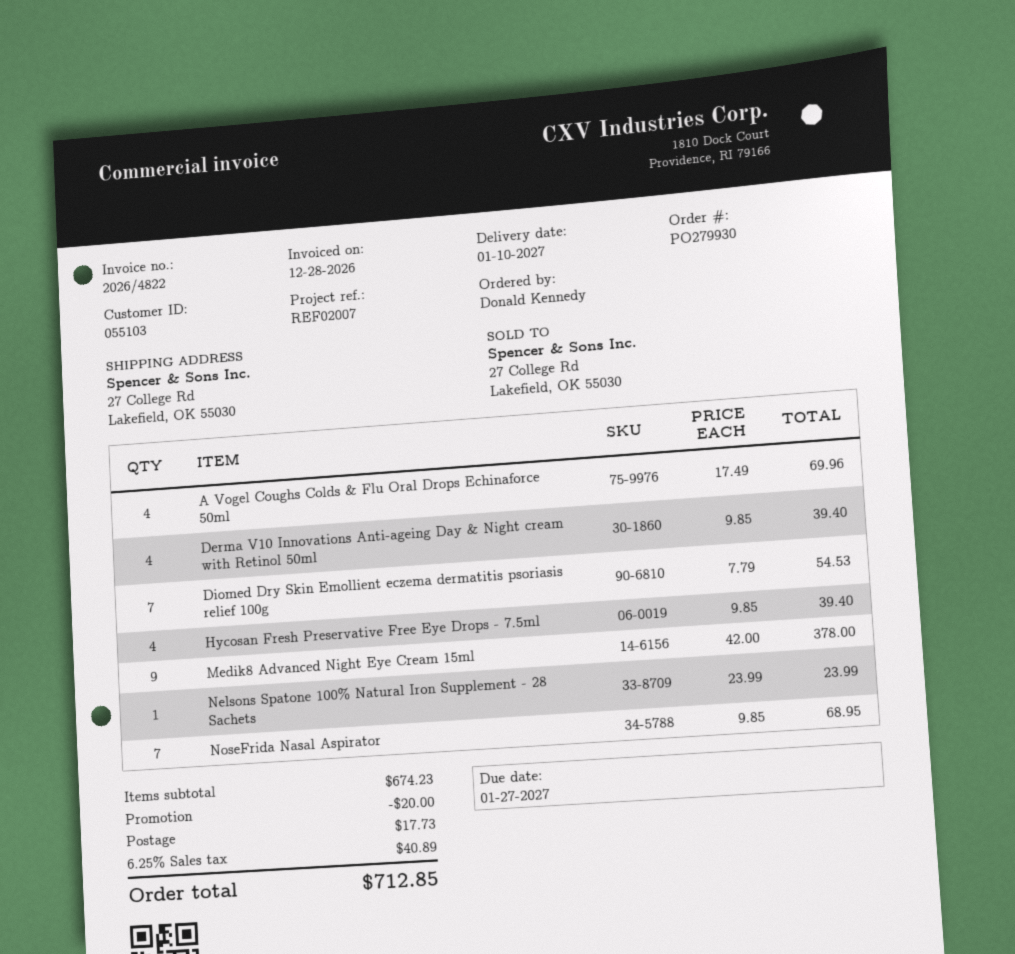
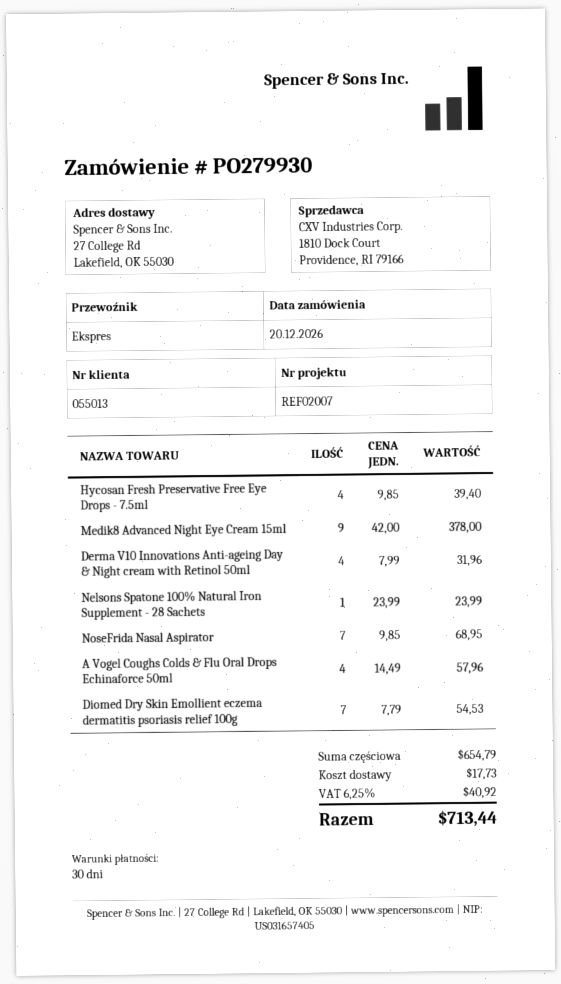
customer number: 055103 -> 055013
A Vogel Coughs Colds & Flu Oral Drops Echinaforce 50ml: 4 x 17.49 = 69.96 -> 4 x 14.49 = 57.96
Derma V10 Innovations Anti-ageing Day & Night cream with Retinol 50ml: 4 x 9.85 = 39.40 -> 4 x 7.99 = 31.96
subtotal: 674.23 -> 654.79
discount: 20.00 -> none
tax: 6.25% = 40.89 -> 6.25% = 40.92
total: 712.85 -> 713.44

